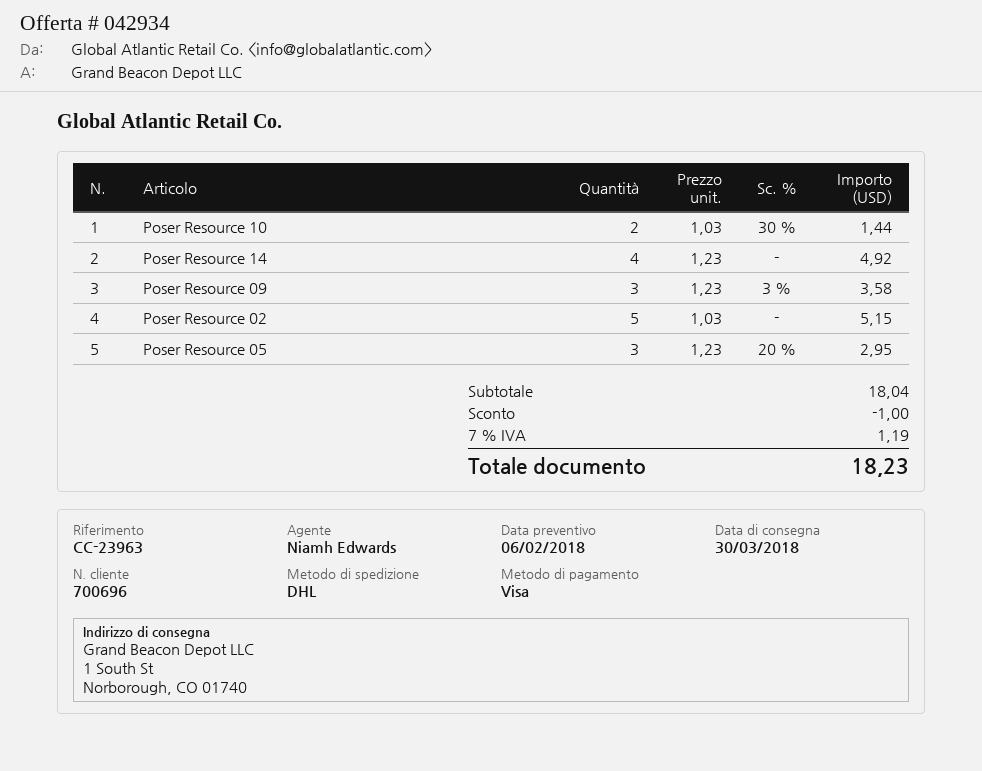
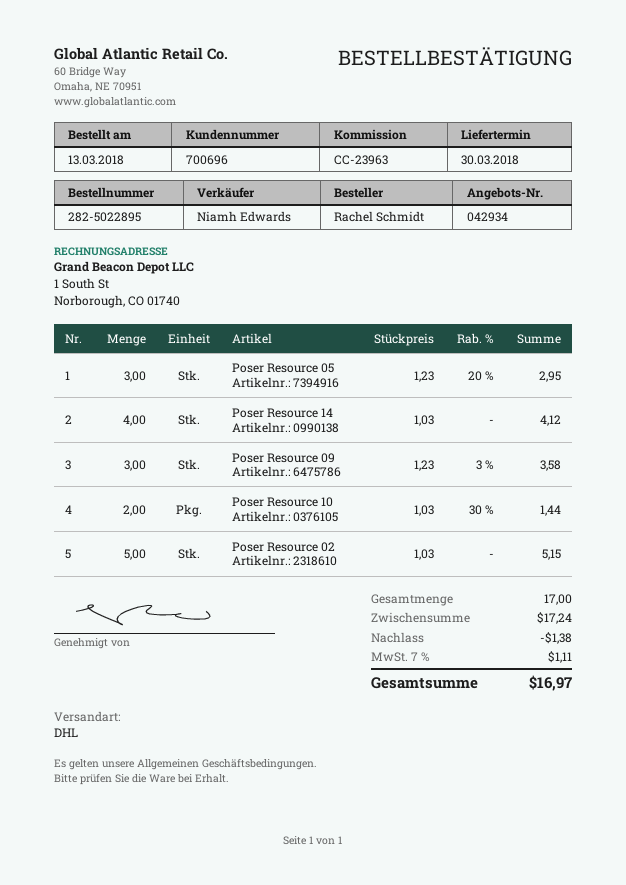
Poser Resource 14: 4 x 1.23 = 4.92 -> 4 x 1.03 = 4.12
subtotal: 18.04 -> 17.24
discount: 1.00 -> 1.38
tax: 7% = 1.19 -> 7% = 1.11
total: 18.23 -> 16.97

